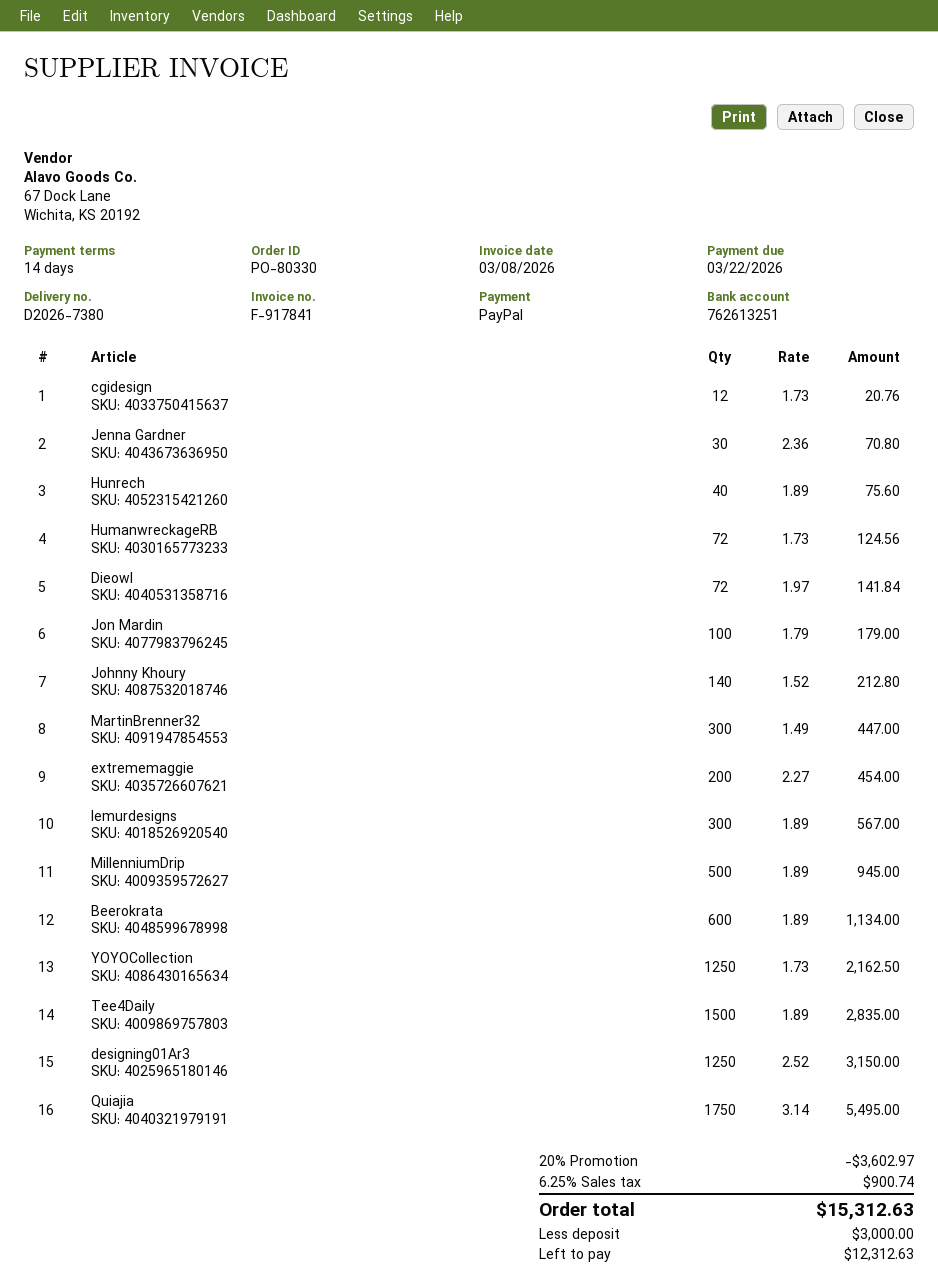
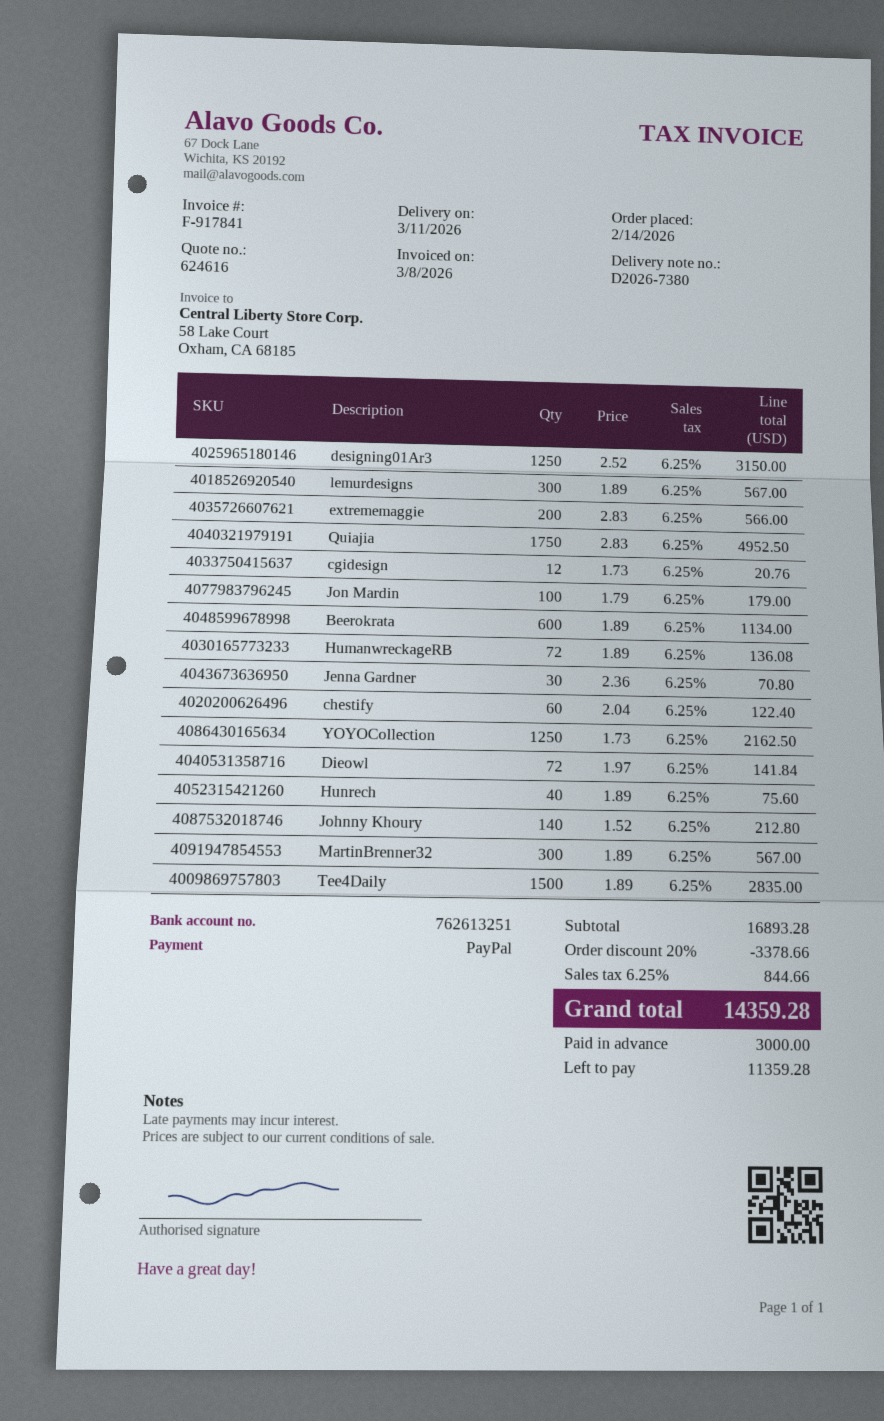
HumanwreckageRB: 72 x 1.73 = 124.56 -> 72 x 1.89 = 136.08
MartinBrenner32: 300 x 1.49 = 447.00 -> 300 x 1.89 = 567.00
extrememaggie: 200 x 2.27 = 454.00 -> 200 x 2.83 = 566.00
MillenniumDrip: 500 x 1.89 = 945.00 -> none
Quiajia: 1750 x 3.14 = 5495.00 -> 1750 x 2.83 = 4952.50
chestify: none -> 60 x 2.04 = 122.40
discount: 20% = 3602.97 -> 20% = 3378.66
tax: 6.25% = 900.74 -> 6.25% = 844.66
total: 15312.63 -> 14359.28
balance: 12312.63 -> 11359.28

